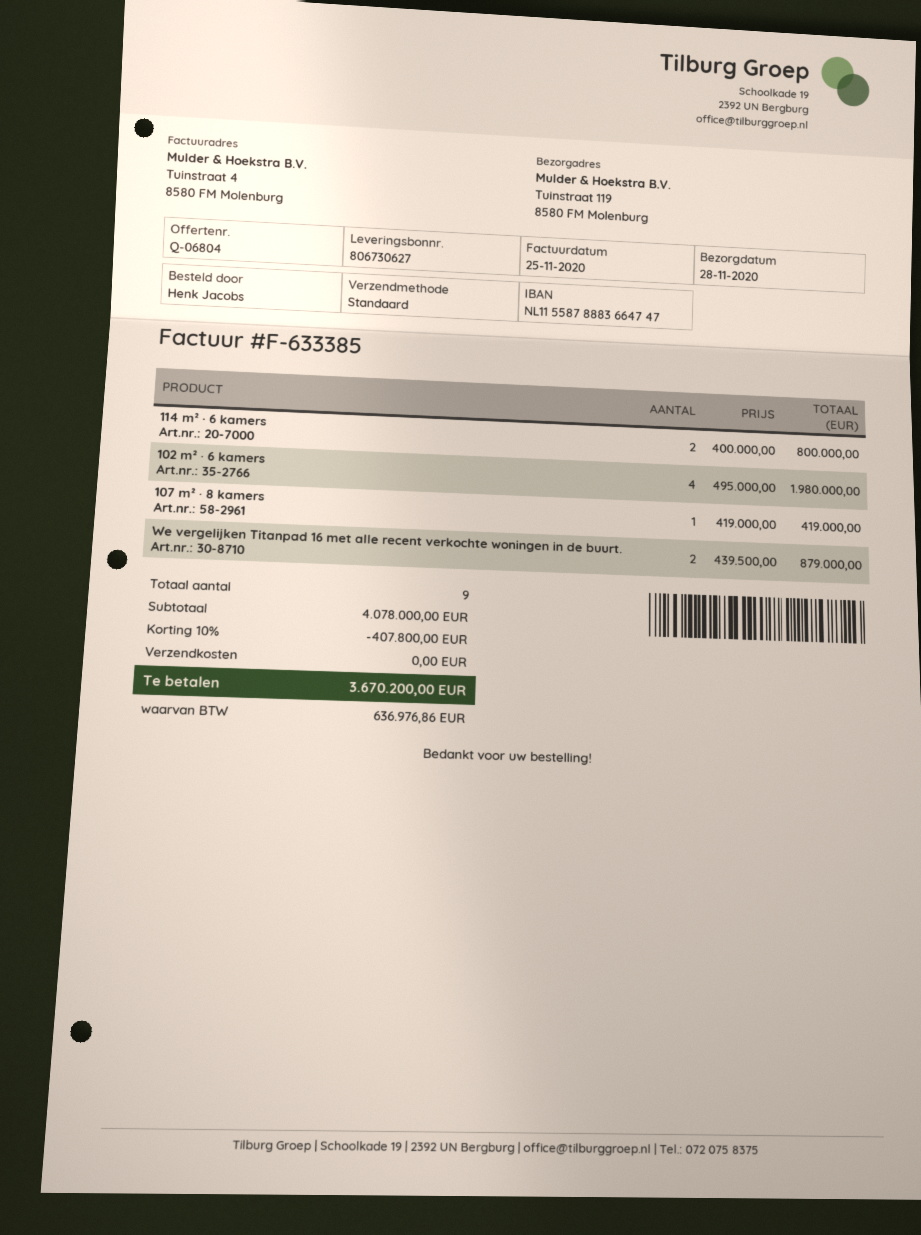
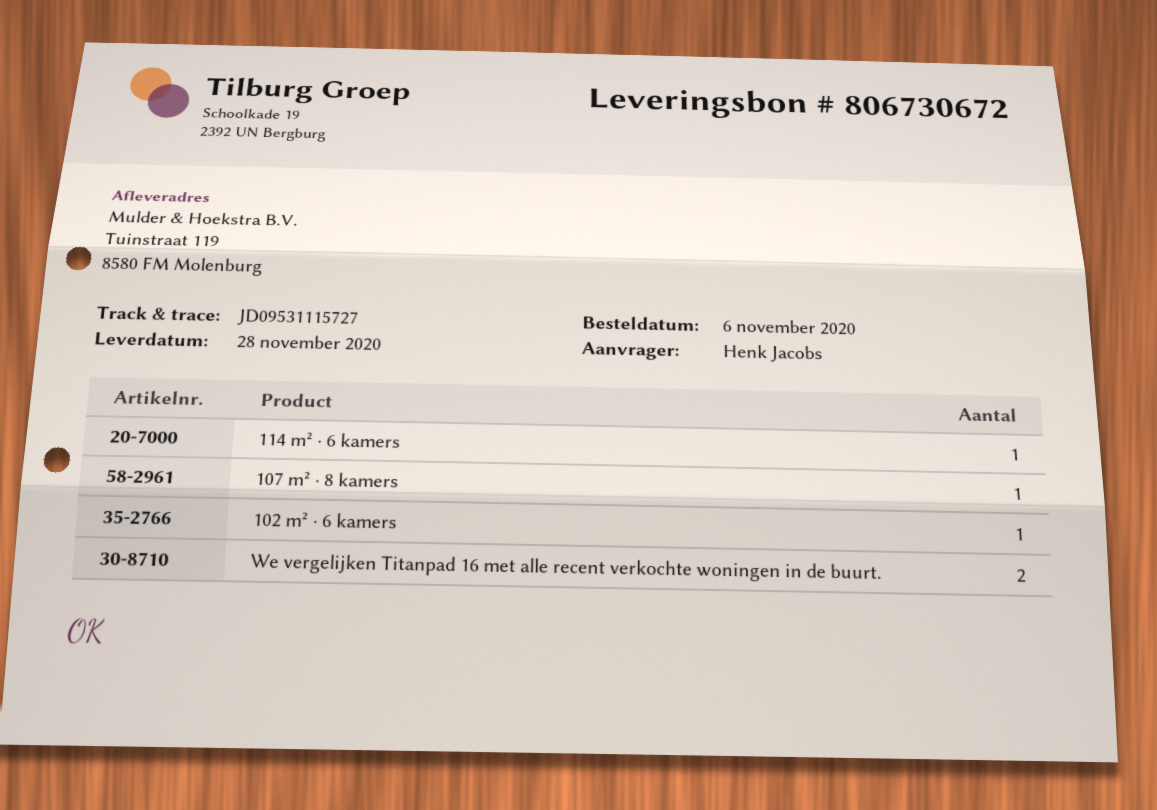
delivery note number: 806730627 -> 806730672
114 m² · 6 kamers: 2 -> 1
102 m² · 6 kamers: 4 -> 1

